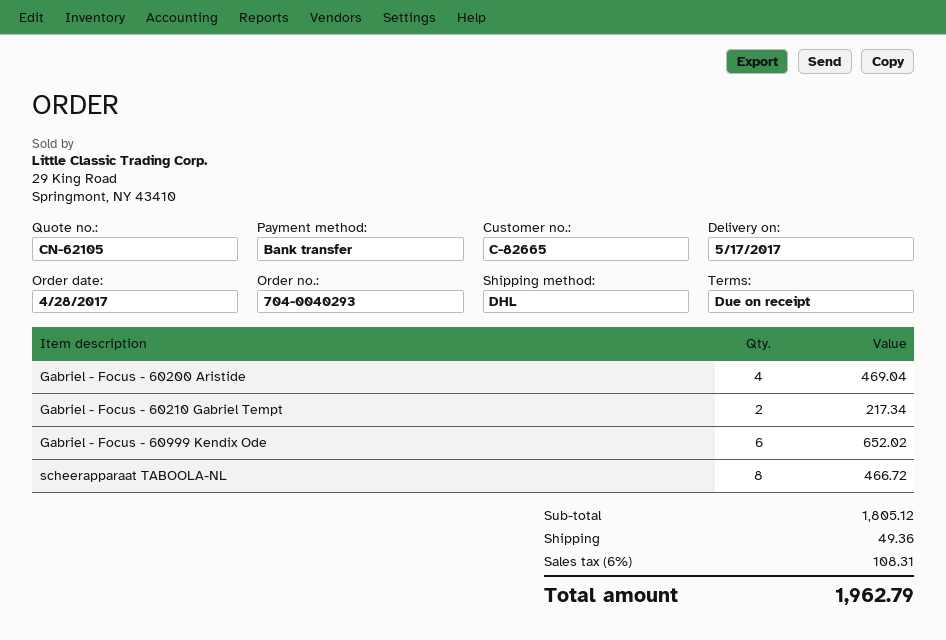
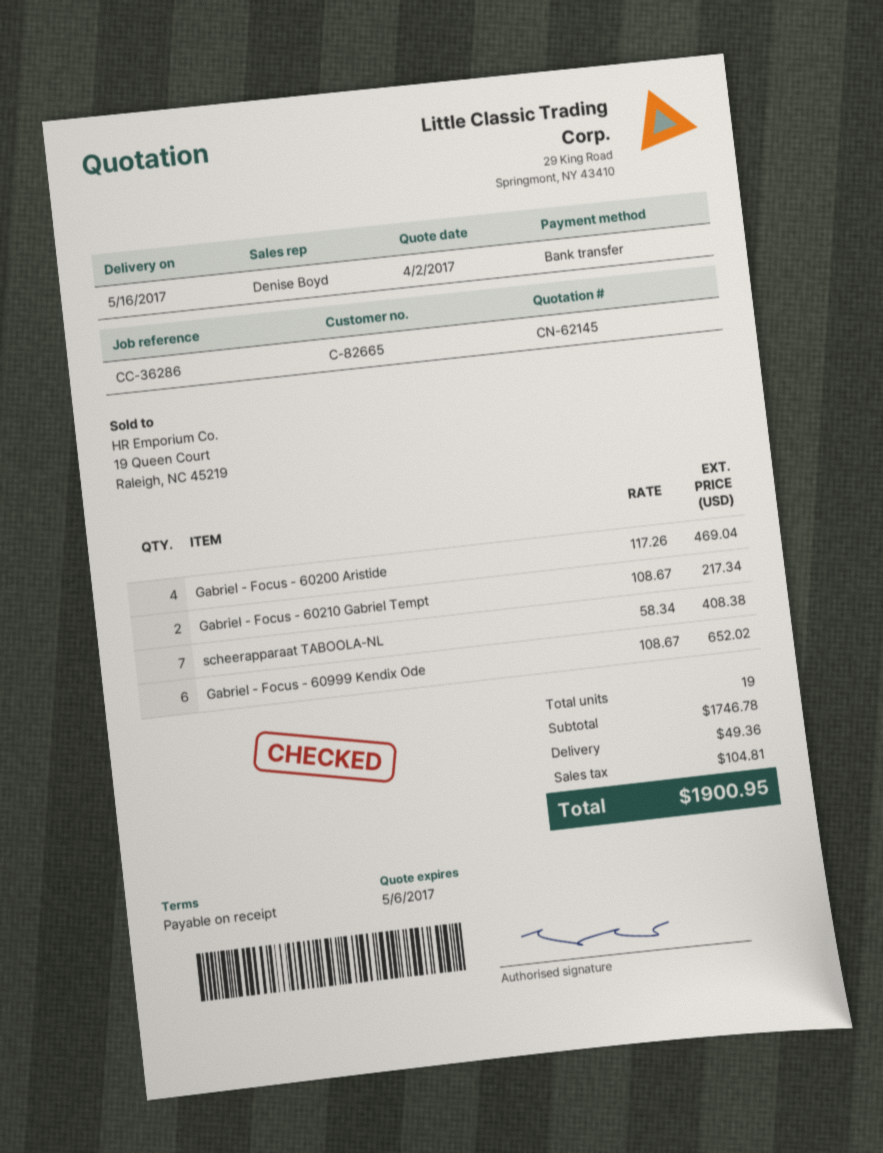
quote number: CN-62105 -> CN-62145
delivery date: 2017-05-17 -> 2017-05-16
scheerapparaat TABOOLA-NL: 8 for 466.72 -> 7 for 408.38
subtotal: 1805.12 -> 1746.78
tax: 108.31 -> 104.81
total: 1962.79 -> 1900.95

